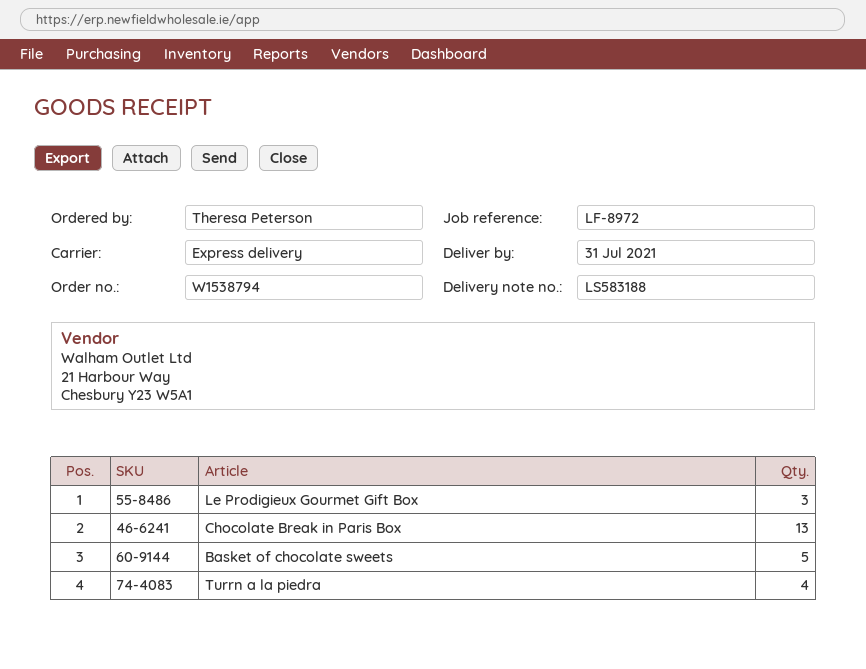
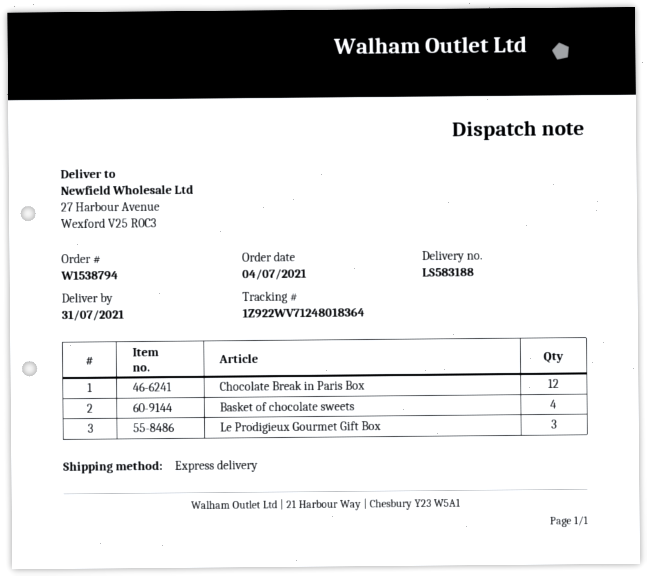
Chocolate Break in Paris Box: 13 -> 12
Basket of chocolate sweets: 5 -> 4
Turrn a la piedra: 4 -> none

